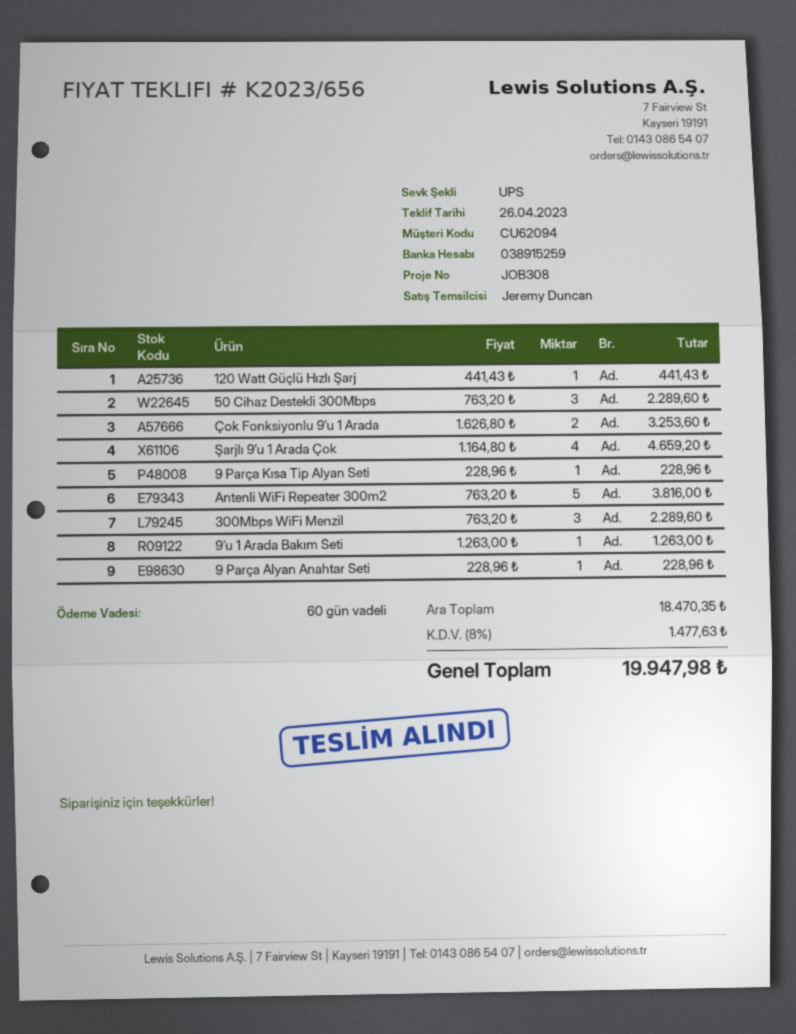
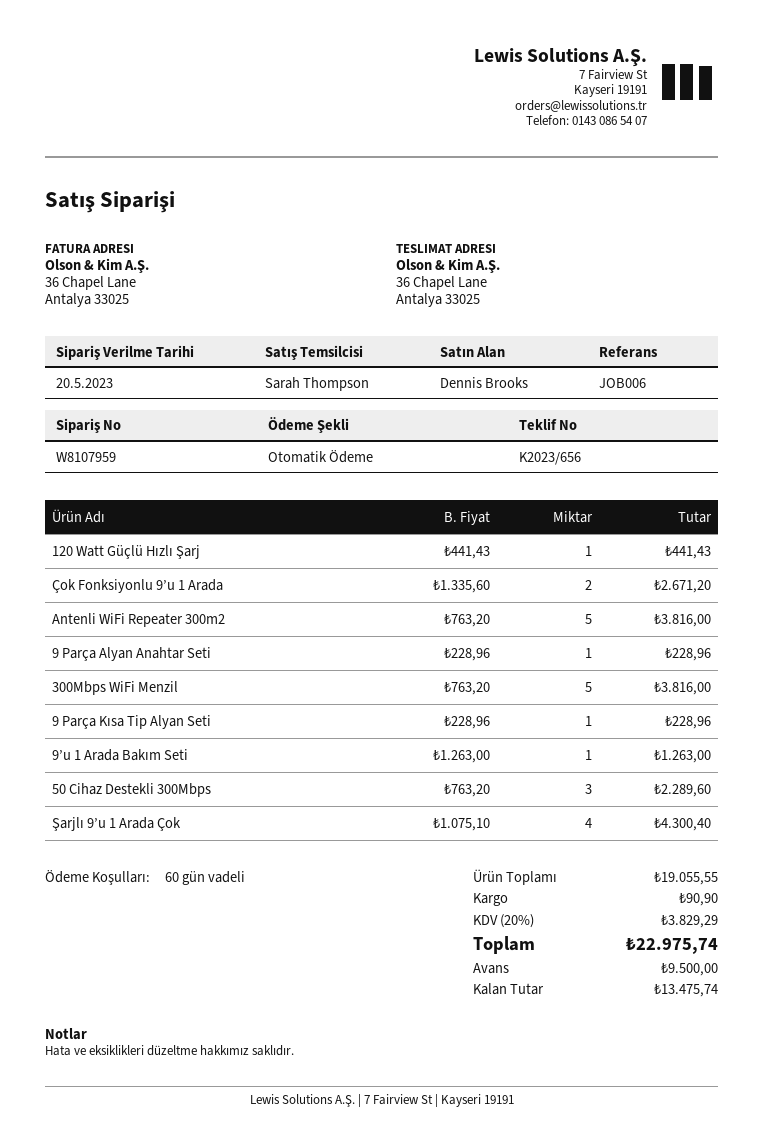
reference: JOB308 -> JOB006
sales rep: Jeremy Duncan -> Sarah Thompson
Çok Fonksiyonlu 9’u 1 Arada: 2 x 1626.80 = 3253.60 -> 2 x 1335.60 = 2671.20
Şarjlı 9’u 1 Arada Çok: 4 x 1164.80 = 4659.20 -> 4 x 1075.10 = 4300.40
300Mbps WiFi Menzil: 3 x 763.20 = 2289.60 -> 5 x 763.20 = 3816.00
subtotal: 18470.35 -> 19055.55
shipping: none -> 90.90
tax: 8% = 1477.63 -> 20% = 3829.29
total: 19947.98 -> 22975.74

